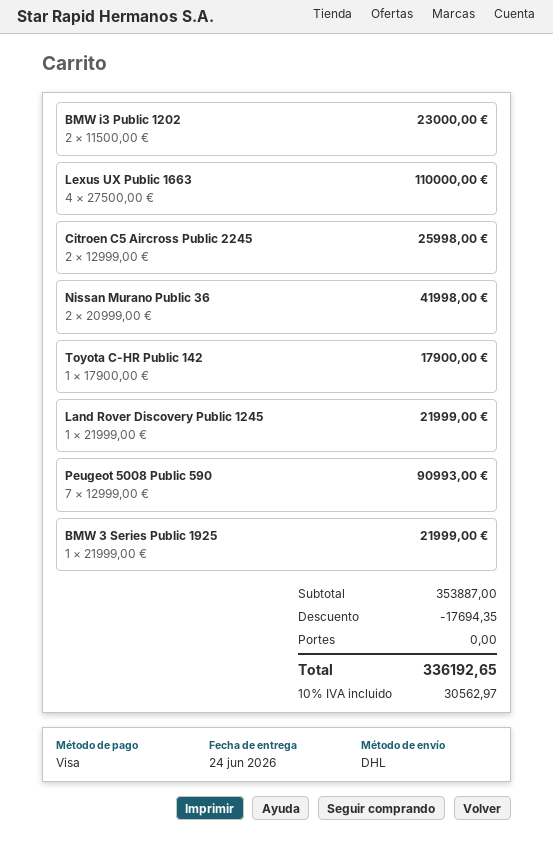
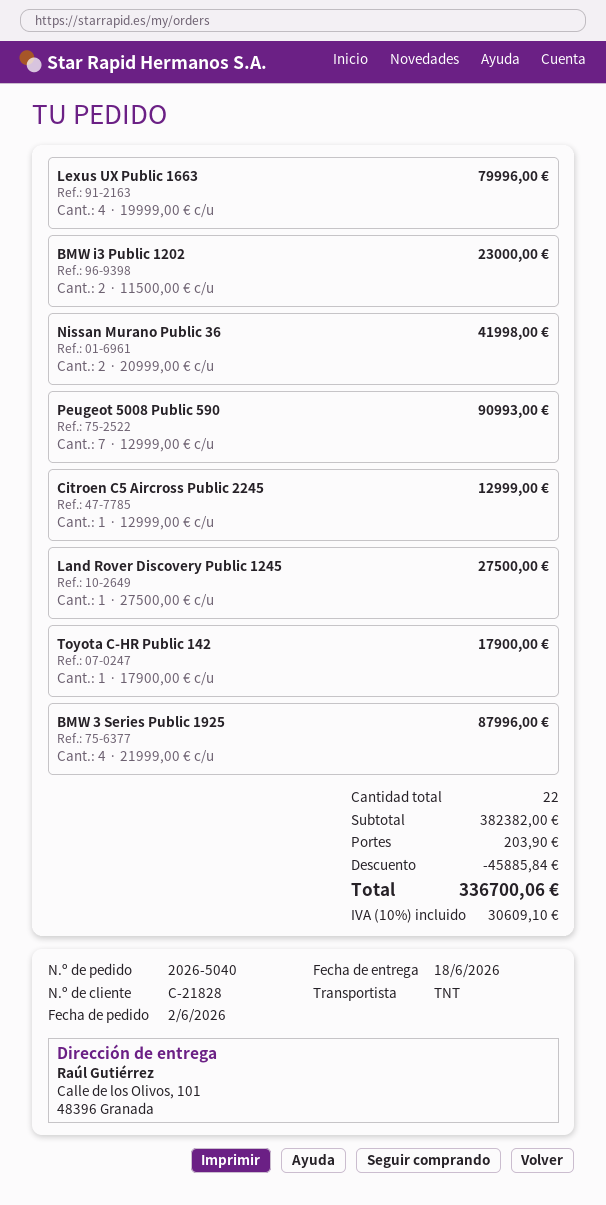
delivery date: 2026-06-24 -> 2026-06-18
shipping method: DHL -> TNT
Lexus UX Public 1663: 4 x 27500.00 = 110000.00 -> 4 x 19999.00 = 79996.00
Citroen C5 Aircross Public 2245: 2 x 12999.00 = 25998.00 -> 1 x 12999.00 = 12999.00
Land Rover Discovery Public 1245: 1 x 21999.00 = 21999.00 -> 1 x 27500.00 = 27500.00
BMW 3 Series Public 1925: 1 x 21999.00 = 21999.00 -> 4 x 21999.00 = 87996.00
subtotal: 353887.00 -> 382382.00
discount: 17694.35 -> 45885.84
shipping: 0.00 -> 203.90
tax: 10% = 30562.97 -> 10% = 30609.10
total: 336192.65 -> 336700.06

